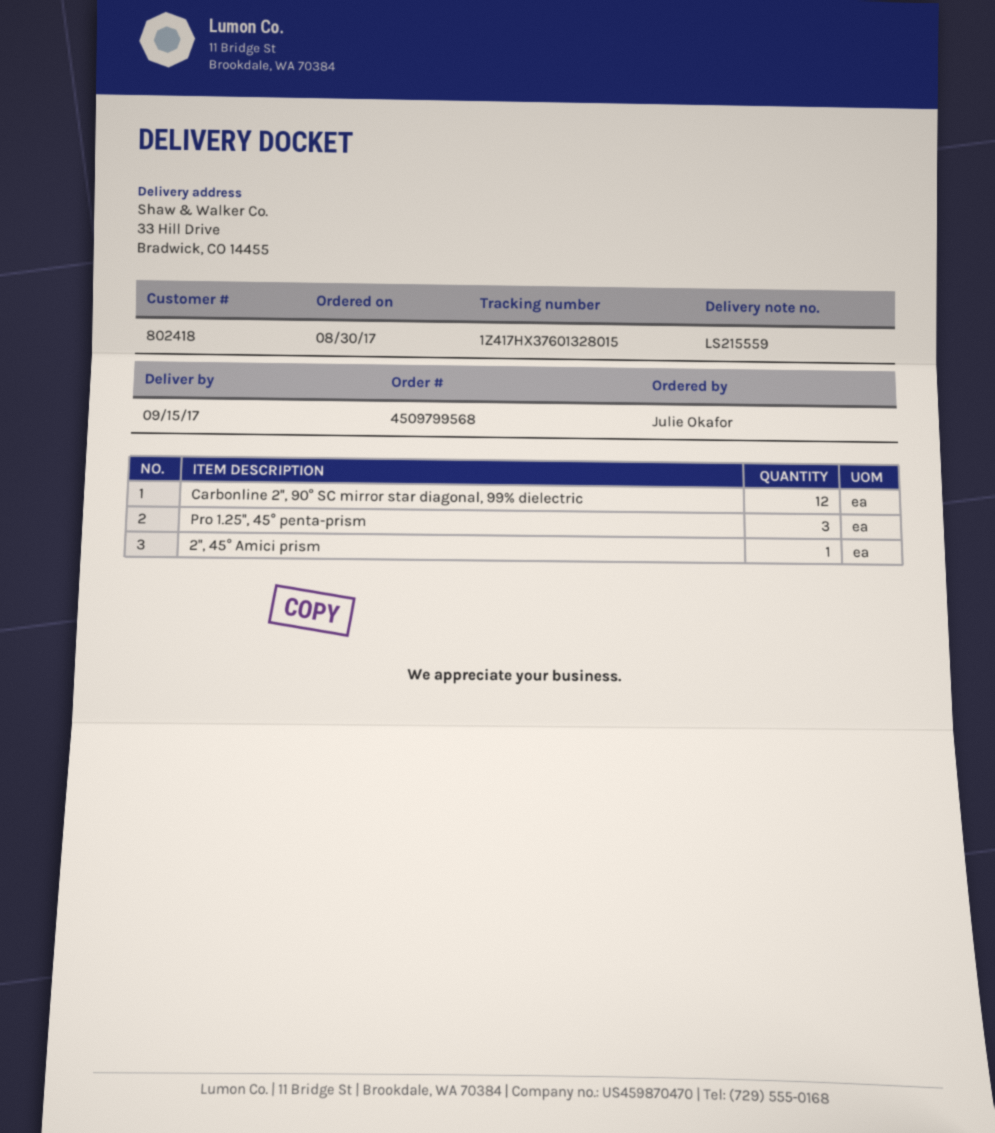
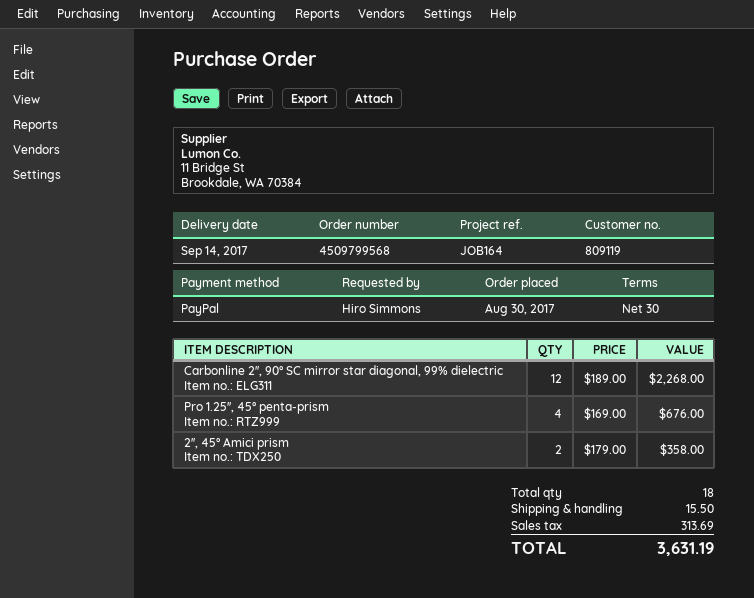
delivery date: 2017-09-15 -> 2017-09-14
customer number: 802418 -> 809119
ordered by: Julie Okafor -> Hiro Simmons
Pro 1.25'', 45° penta-prism: 3 -> 4
2'', 45° Amici prism: 1 -> 2

